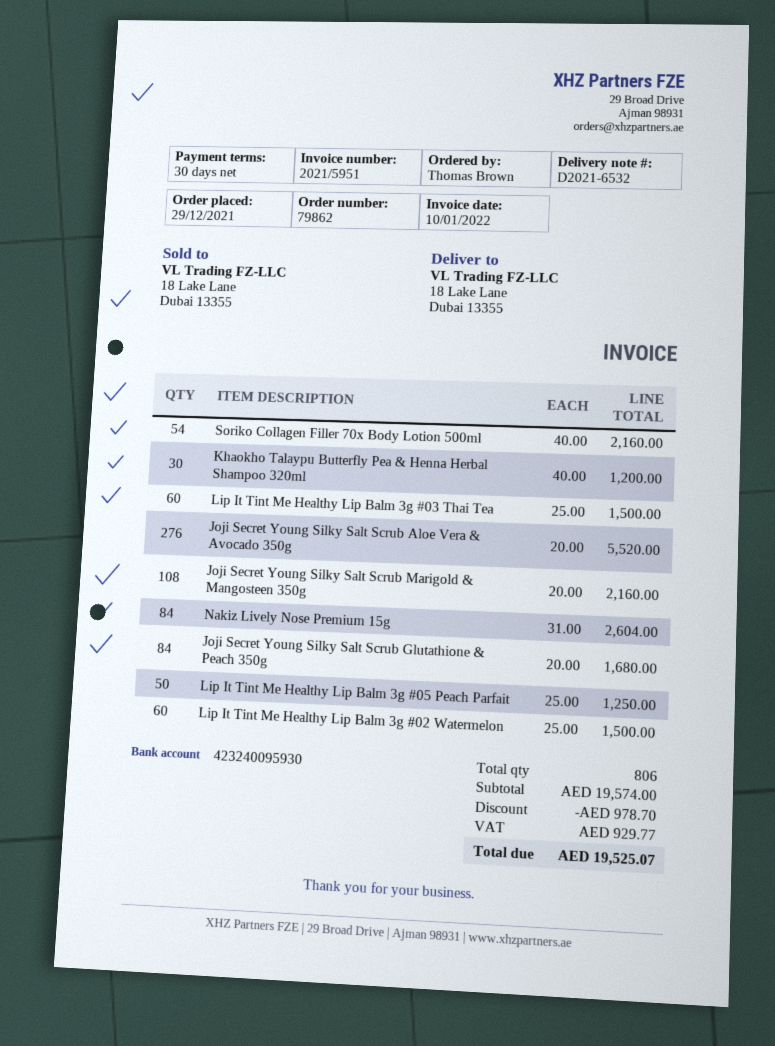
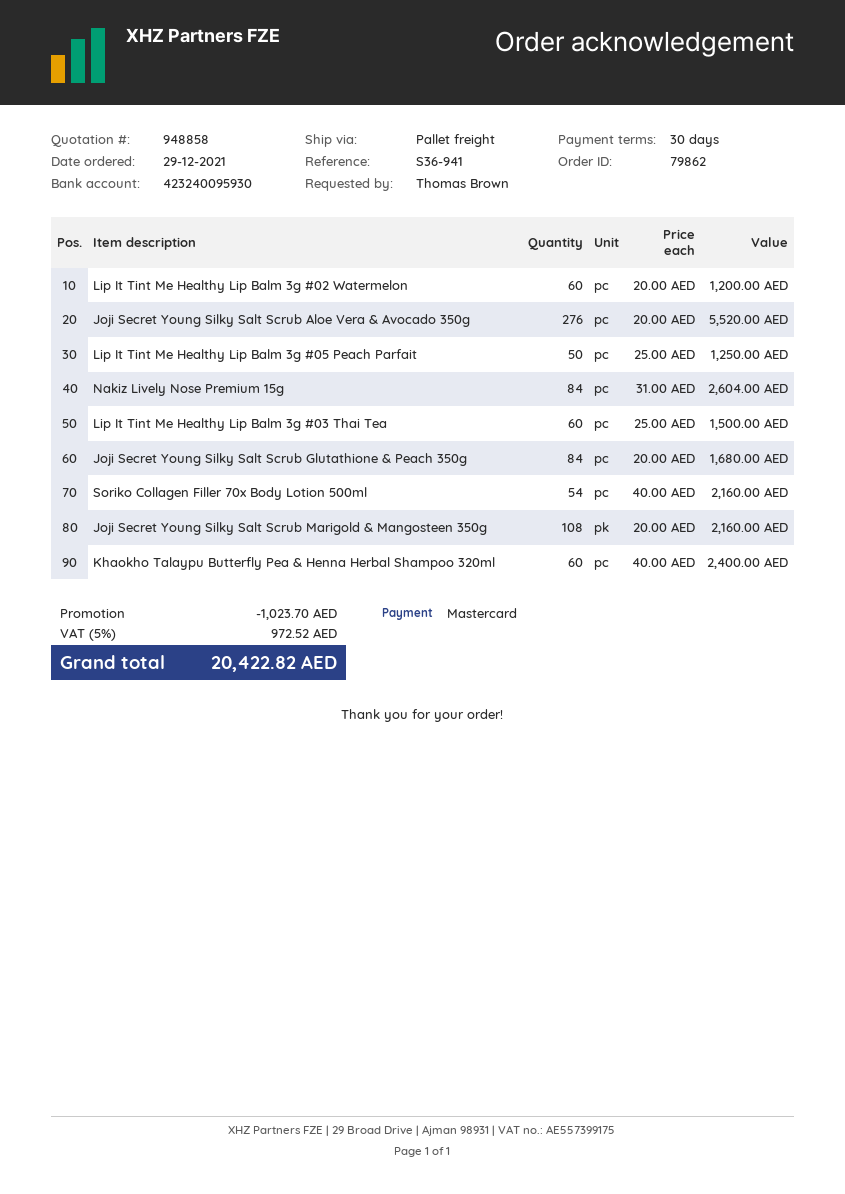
Khaokho Talaypu Butterfly Pea & Henna Herbal Shampoo 320ml: 30 x 40.00 = 1200.00 -> 60 x 40.00 = 2400.00
Lip It Tint Me Healthy Lip Balm 3g #02 Watermelon: 60 x 25.00 = 1500.00 -> 60 x 20.00 = 1200.00
discount: 978.70 -> 1023.70
tax: 929.77 -> 972.52
total: 19525.07 -> 20422.82

